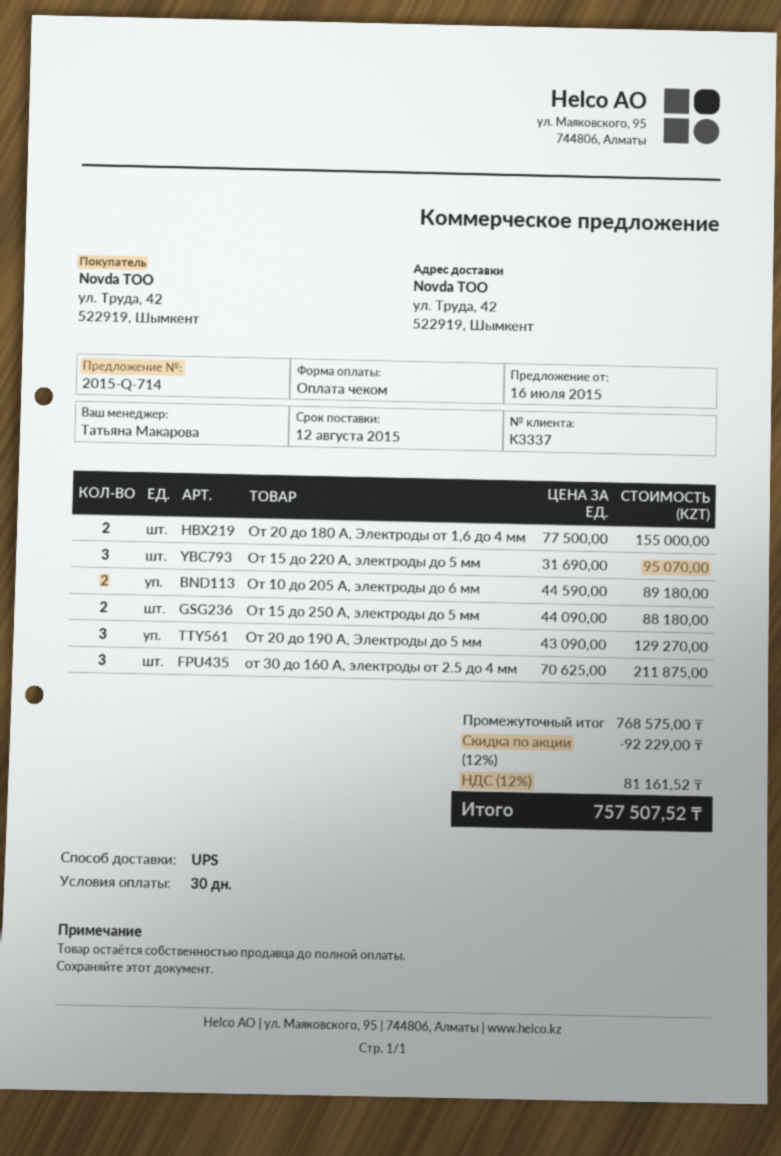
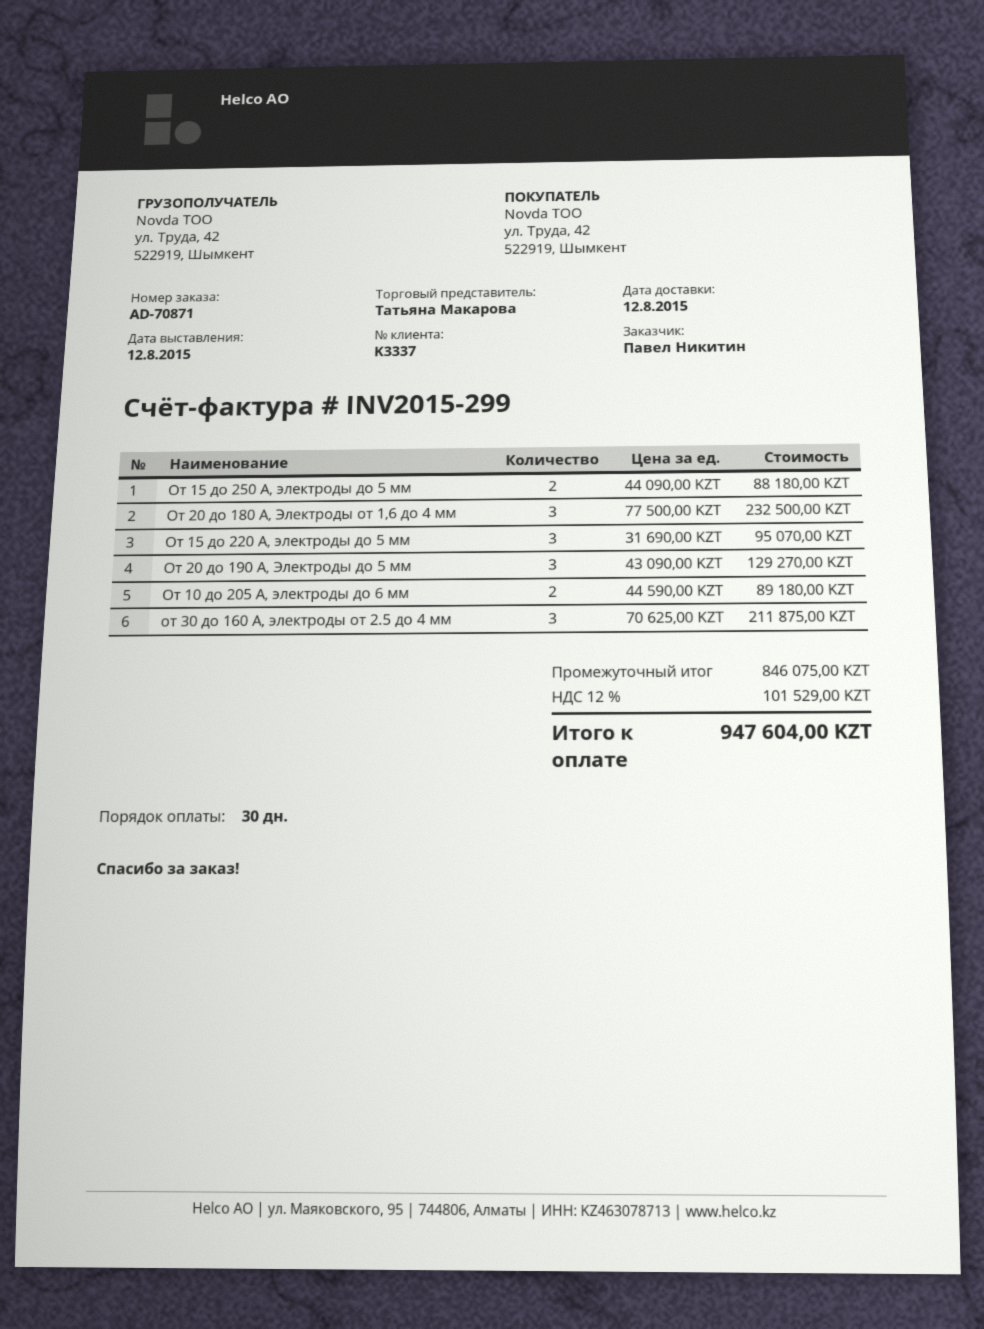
От 20 до 180 А, Электроды от 1,6 до 4 мм: 2 x 77500.00 = 155000.00 -> 3 x 77500.00 = 232500.00
subtotal: 768575.00 -> 846075.00
discount: 12% = 92229.00 -> none
tax: 12% = 81161.52 -> 12% = 101529.00
total: 757507.52 -> 947604.00

